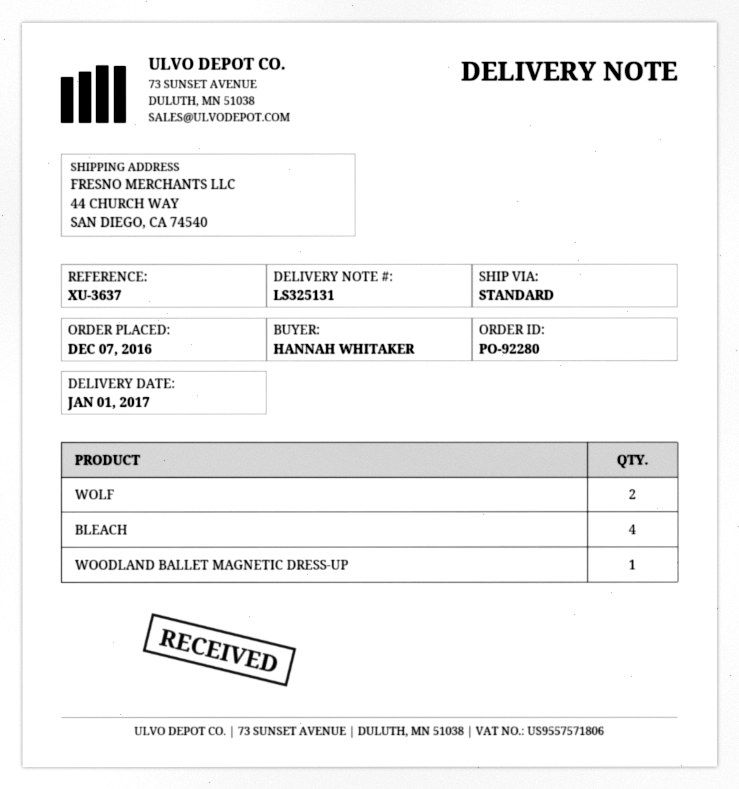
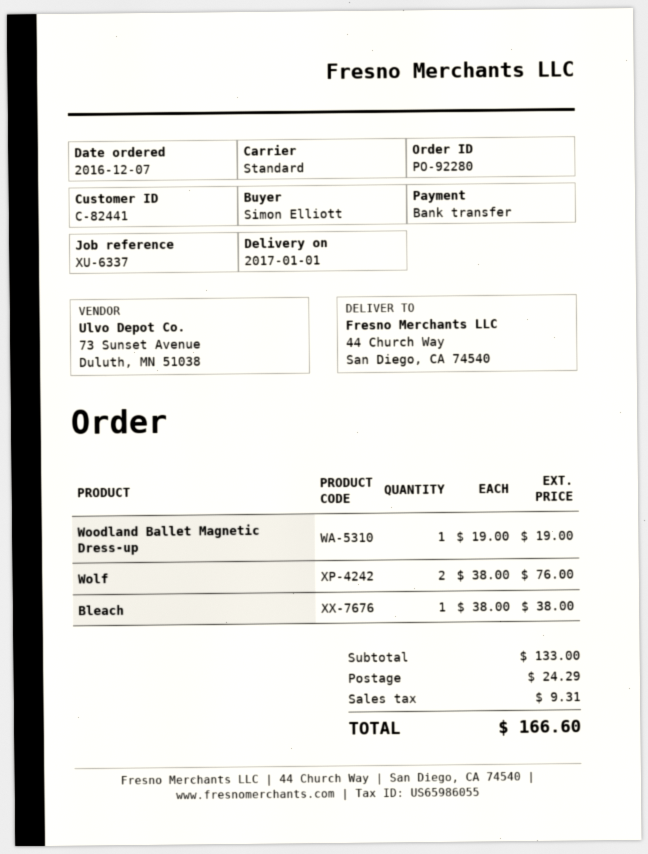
reference: XU-3637 -> XU-6337
ordered by: HANNAH WHITAKER -> Simon Elliott
BLEACH: 4 -> 1

